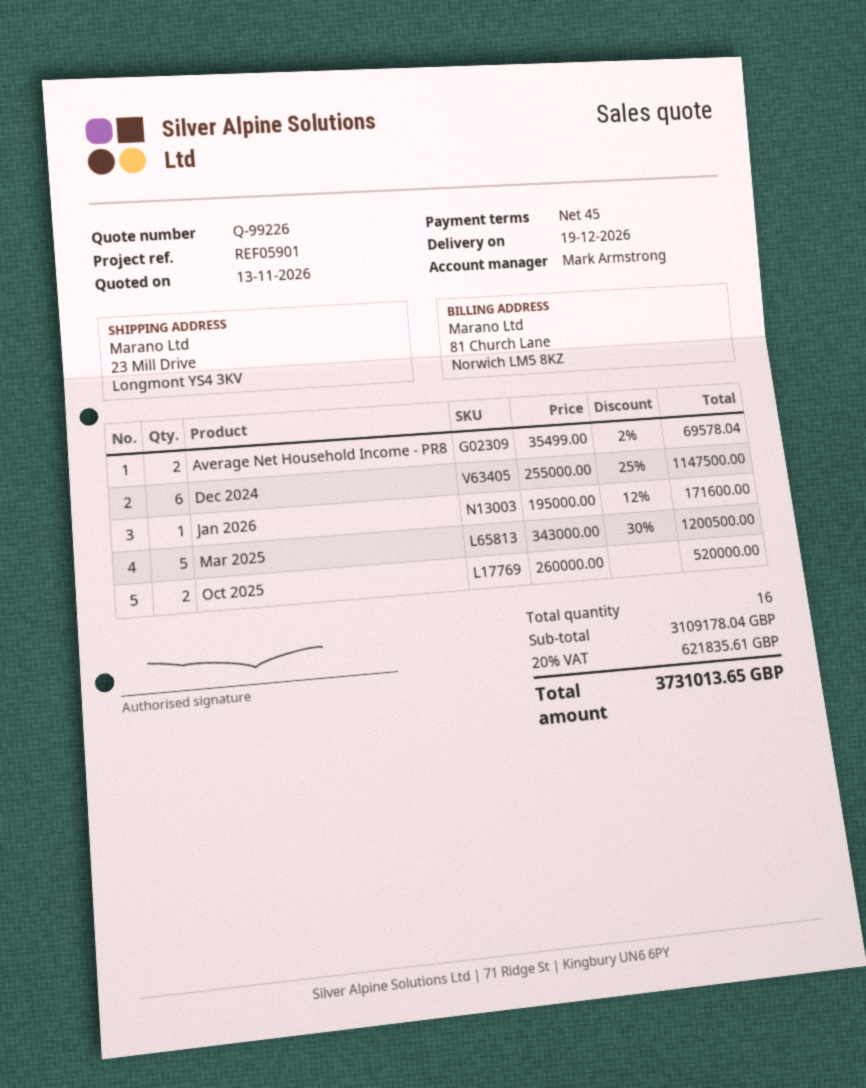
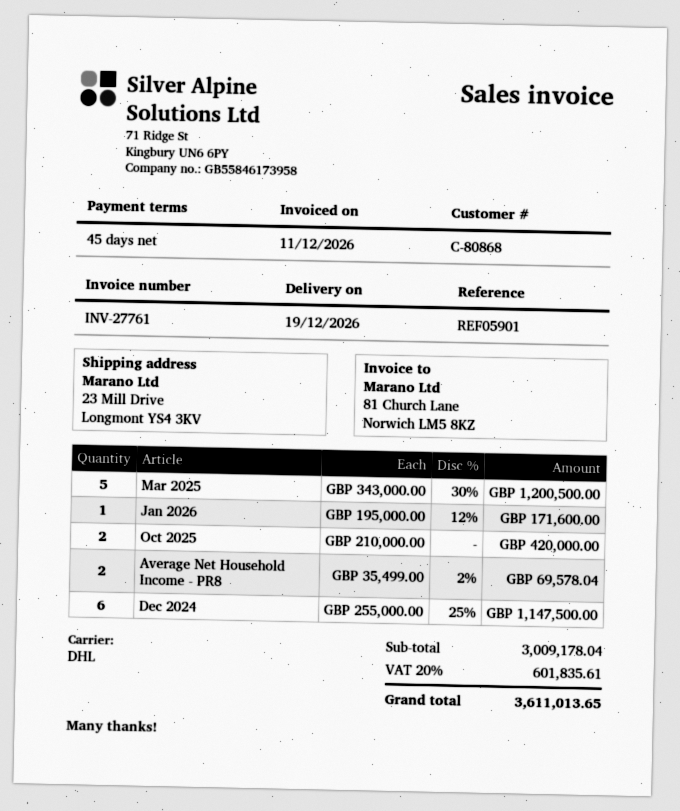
Oct 2025: 2 x 260000.00 = 520000.00 -> 2 x 210000.00 = 420000.00
subtotal: 3109178.04 -> 3009178.04
tax: 20% = 621835.61 -> 20% = 601835.61
total: 3731013.65 -> 3611013.65

